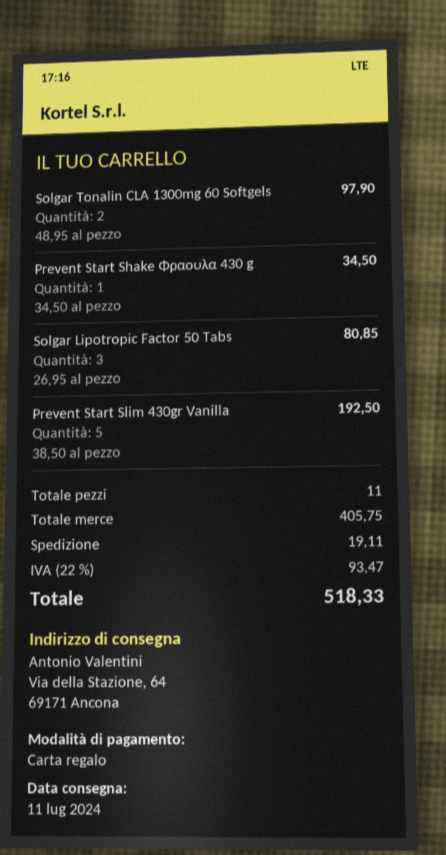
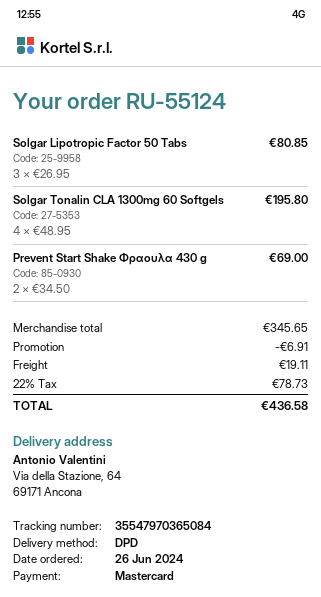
payment method: gift card -> Mastercard
Solgar Tonalin CLA 1300mg 60 Softgels: 2 x 48.95 = 97.90 -> 4 x 48.95 = 195.80
Prevent Start Shake Φραουλα 430 g: 1 x 34.50 = 34.50 -> 2 x 34.50 = 69.00
Prevent Start Slim 430gr Vanilla: 5 x 38.50 = 192.50 -> none
subtotal: 405.75 -> 345.65
discount: none -> 6.91
tax: 22% = 93.47 -> 22% = 78.73
total: 518.33 -> 436.58

